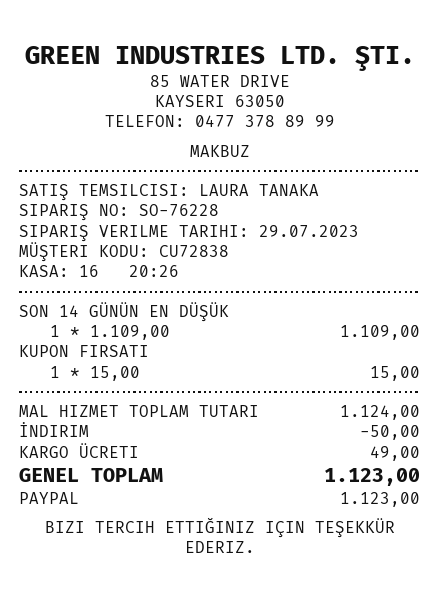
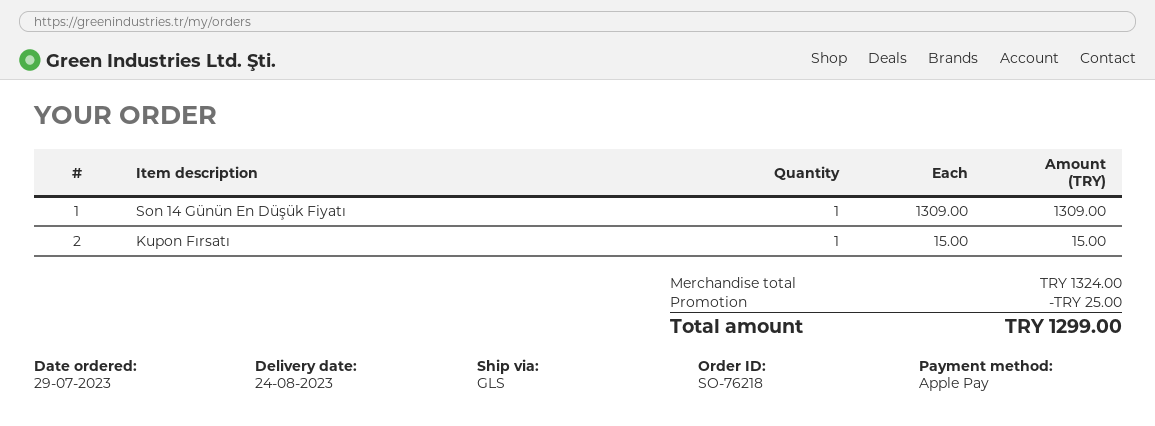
order number: SO-76228 -> SO-76218
payment method: PayPal -> Apple Pay
SON 14 GÜNÜN EN DÜŞÜK: 1 x 1109.00 = 1109.00 -> 1 x 1309.00 = 1309.00
subtotal: 1124.00 -> 1324.00
discount: 50.00 -> 25.00
shipping: 49.00 -> none
total: 1123.00 -> 1299.00

